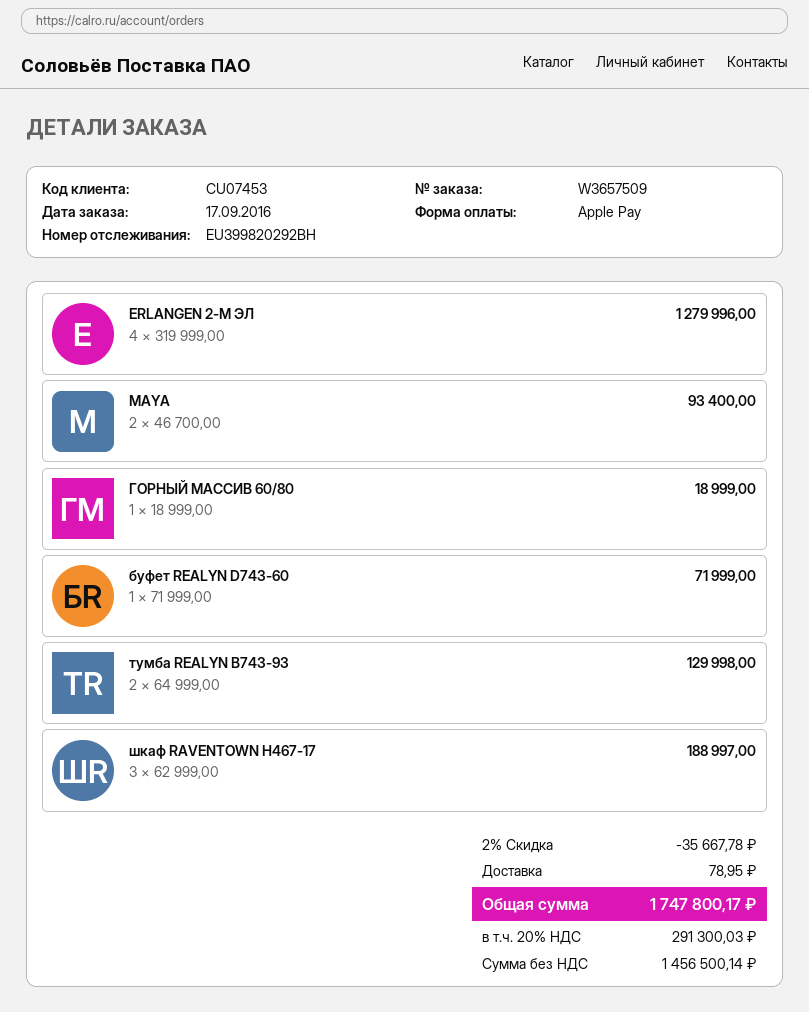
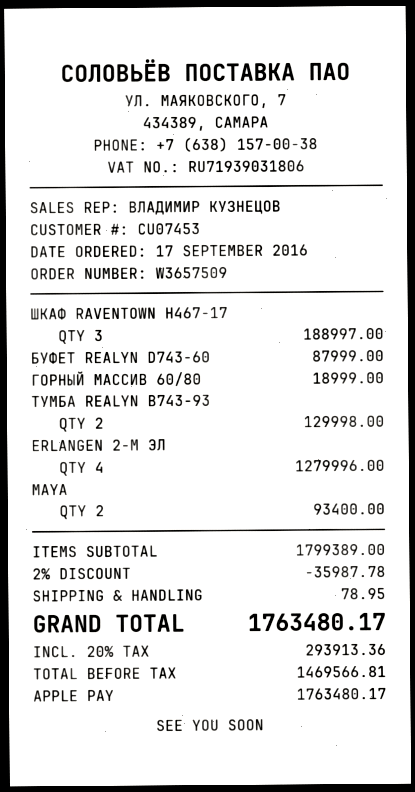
буфет REALYN D743-60: 1 for 71999.00 -> 1 for 87999.00
discount: 2% = 35667.78 -> 2% = 35987.78
net: 1456500.14 -> 1469566.81
tax: 20% = 291300.03 -> 20% = 293913.36
total: 1747800.17 -> 1763480.17

